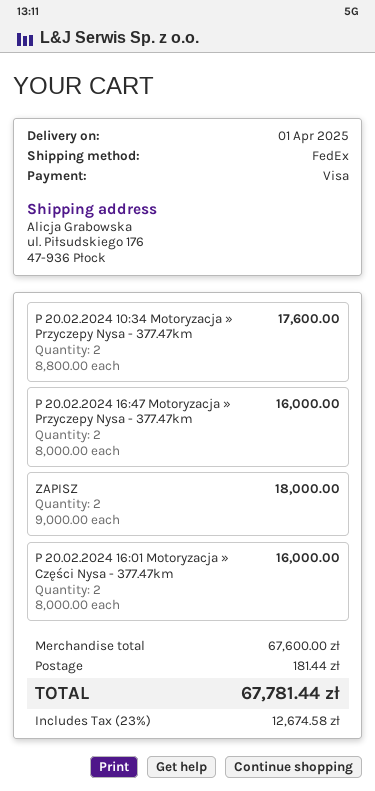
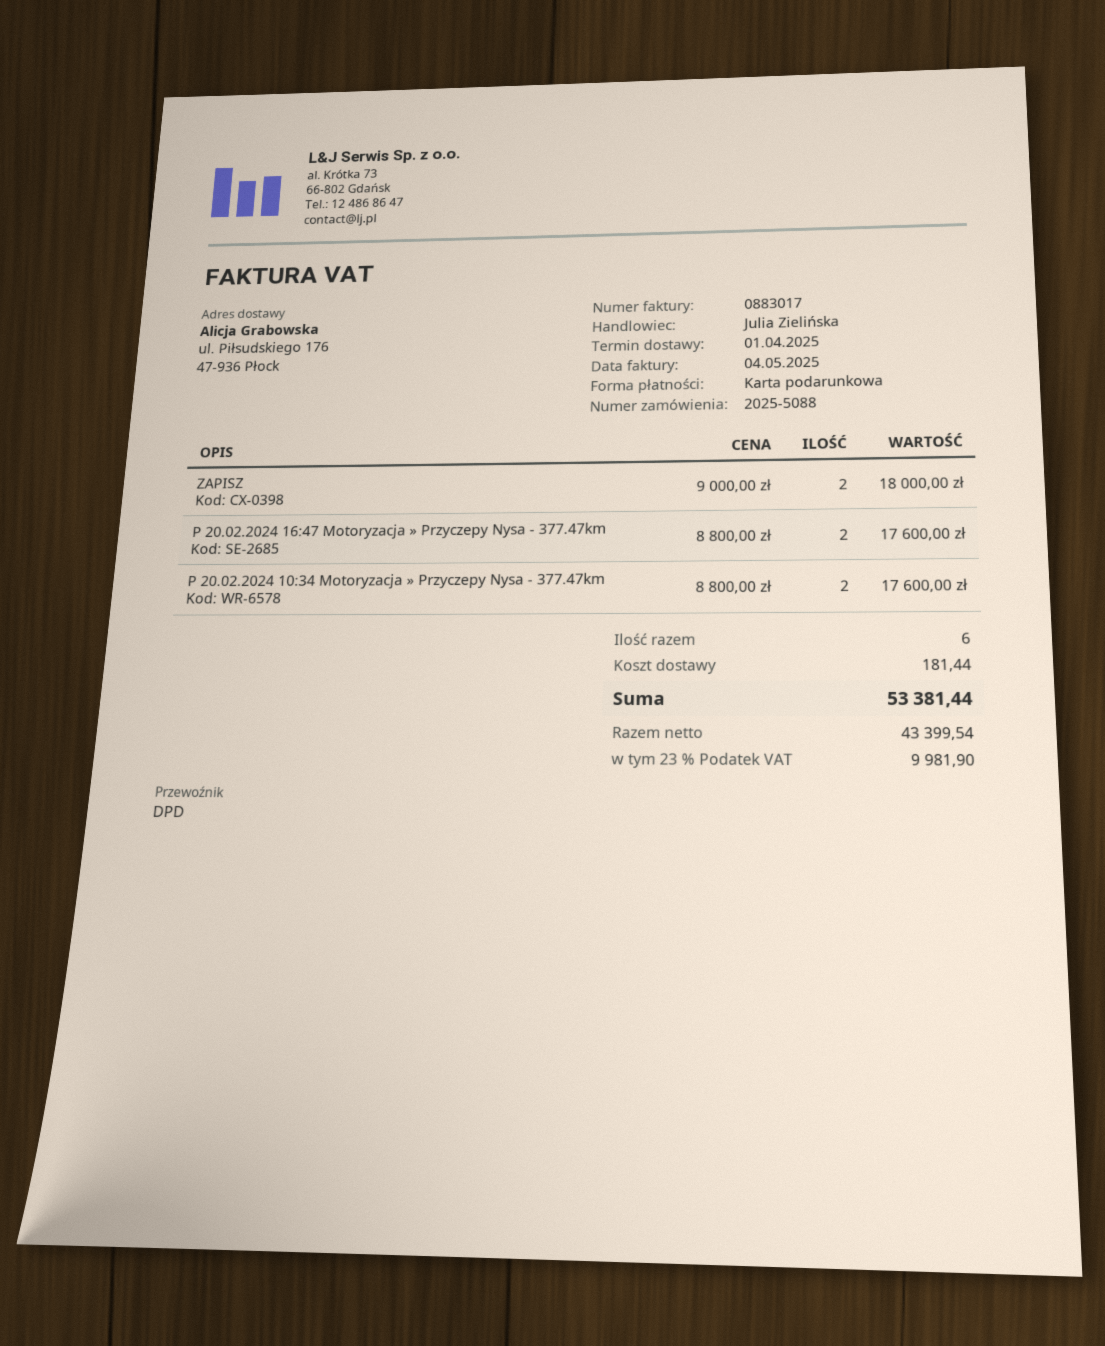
payment method: Visa -> gift card
shipping method: FedEx -> DPD
P 20.02.2024 16:47 Motoryzacja » Przyczepy Nysa - 377.47km: 2 x 8000.00 = 16000.00 -> 2 x 8800.00 = 17600.00
P 20.02.2024 16:01 Motoryzacja » Części Nysa - 377.47km: 2 x 8000.00 = 16000.00 -> none
tax: 23% = 12674.58 -> 23% = 9981.90
total: 67781.44 -> 53381.44

